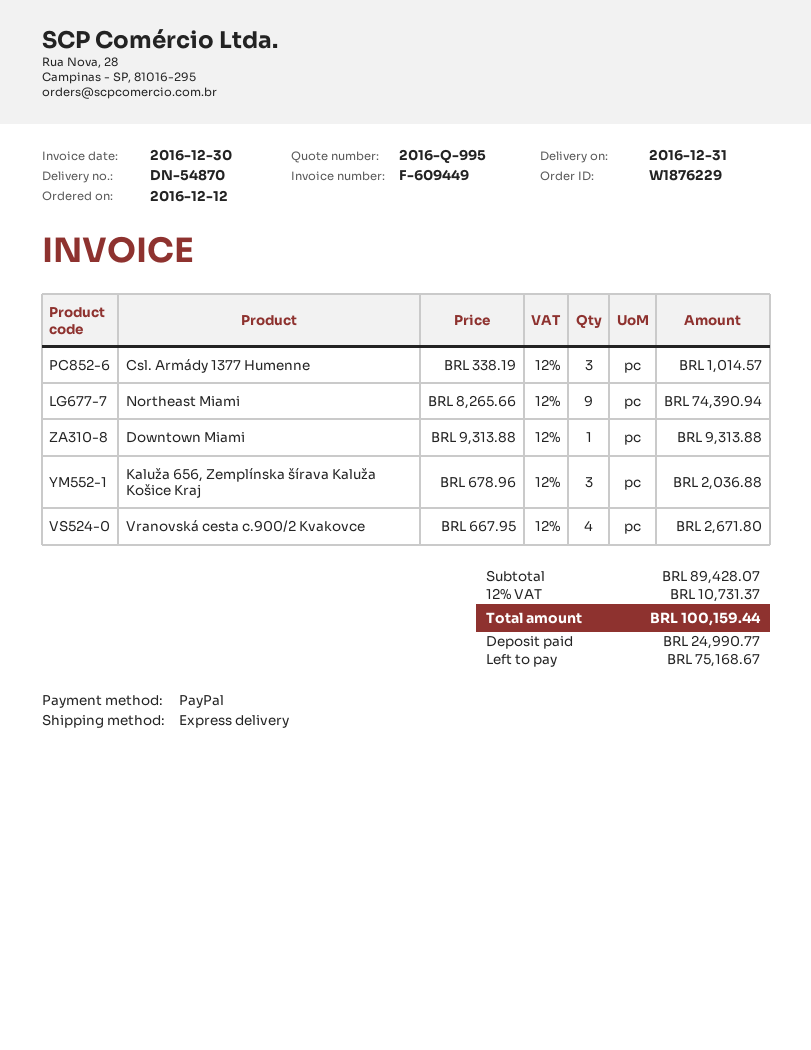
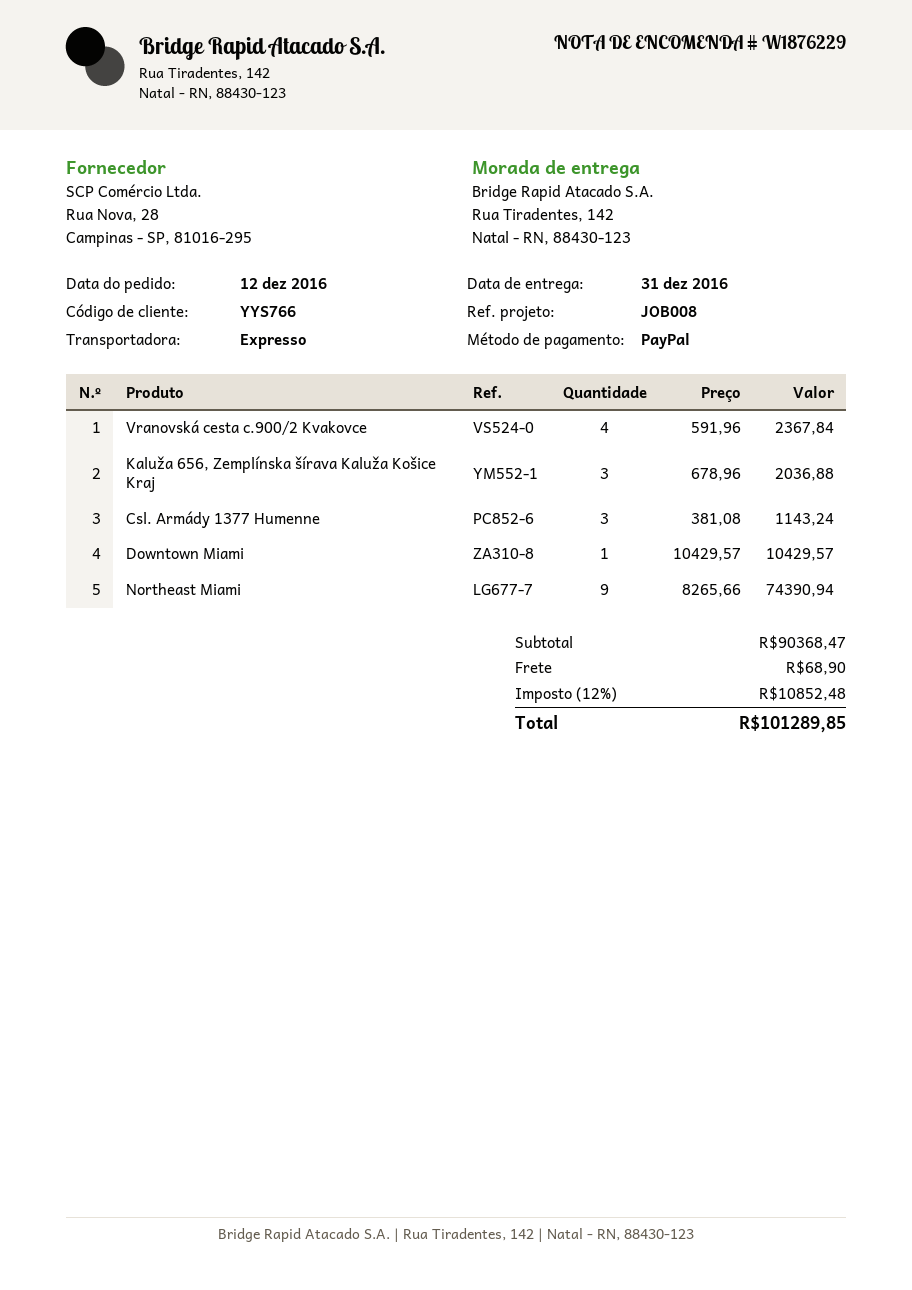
Csl. Armády 1377 Humenne: 3 x 338.19 = 1014.57 -> 3 x 381.08 = 1143.24
Downtown Miami: 1 x 9313.88 = 9313.88 -> 1 x 10429.57 = 10429.57
Vranovská cesta c.900/2 Kvakovce: 4 x 667.95 = 2671.80 -> 4 x 591.96 = 2367.84
subtotal: 89428.07 -> 90368.47
shipping: none -> 68.90
tax: 12% = 10731.37 -> 12% = 10852.48
total: 100159.44 -> 101289.85

